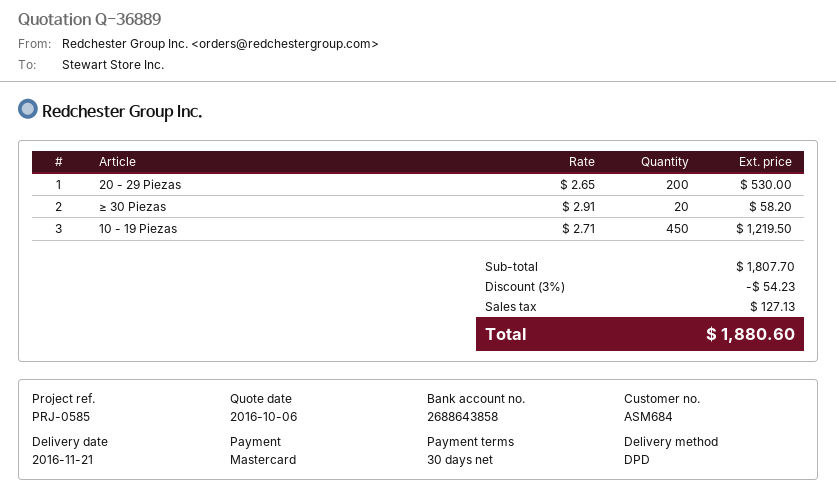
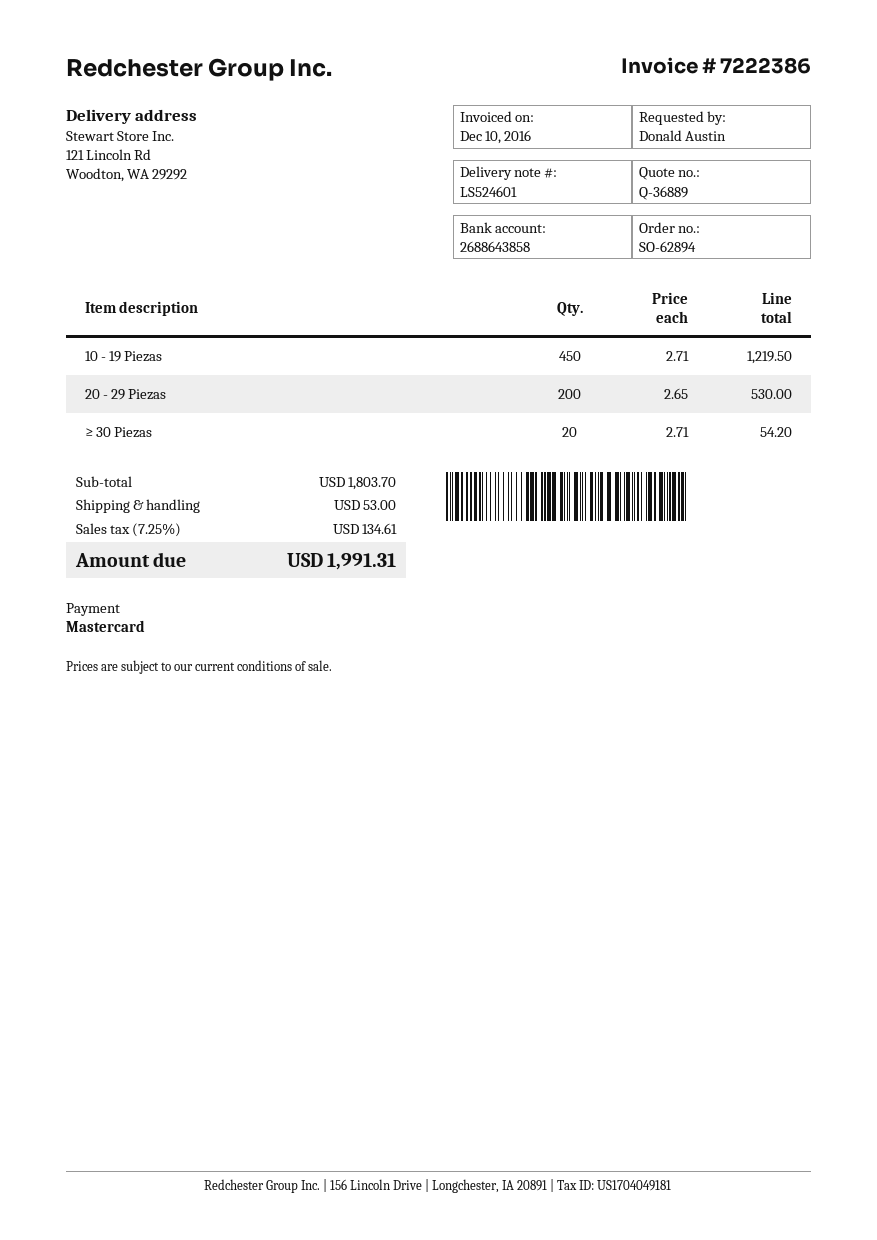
≥ 30 Piezas: 20 x 2.91 = 58.20 -> 20 x 2.71 = 54.20
subtotal: 1807.70 -> 1803.70
discount: 3% = 54.23 -> none
shipping: none -> 53.00
tax: 127.13 -> 134.61
total: 1880.60 -> 1991.31

